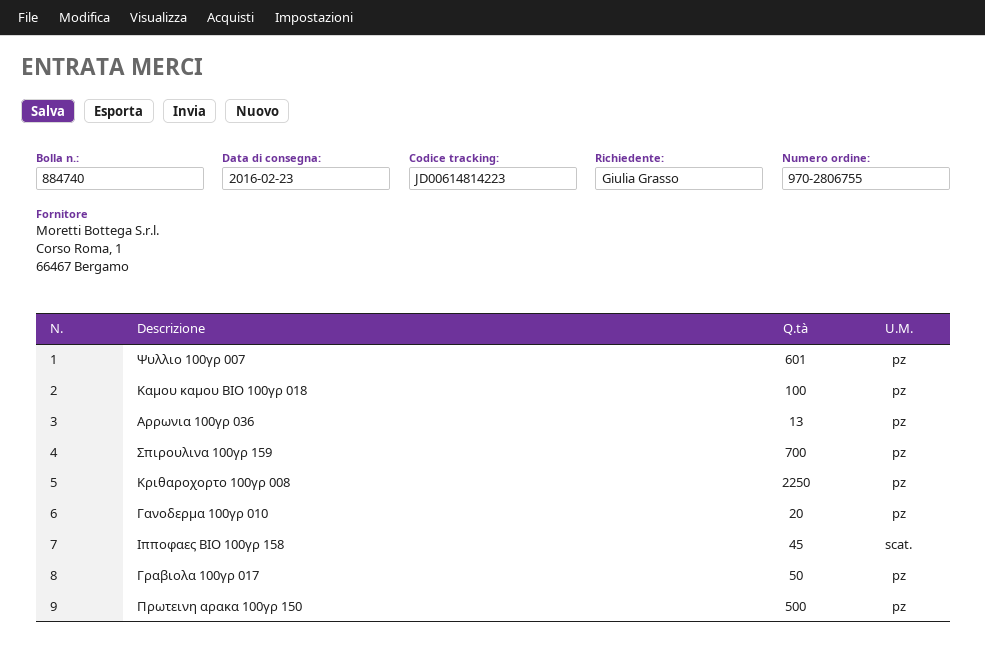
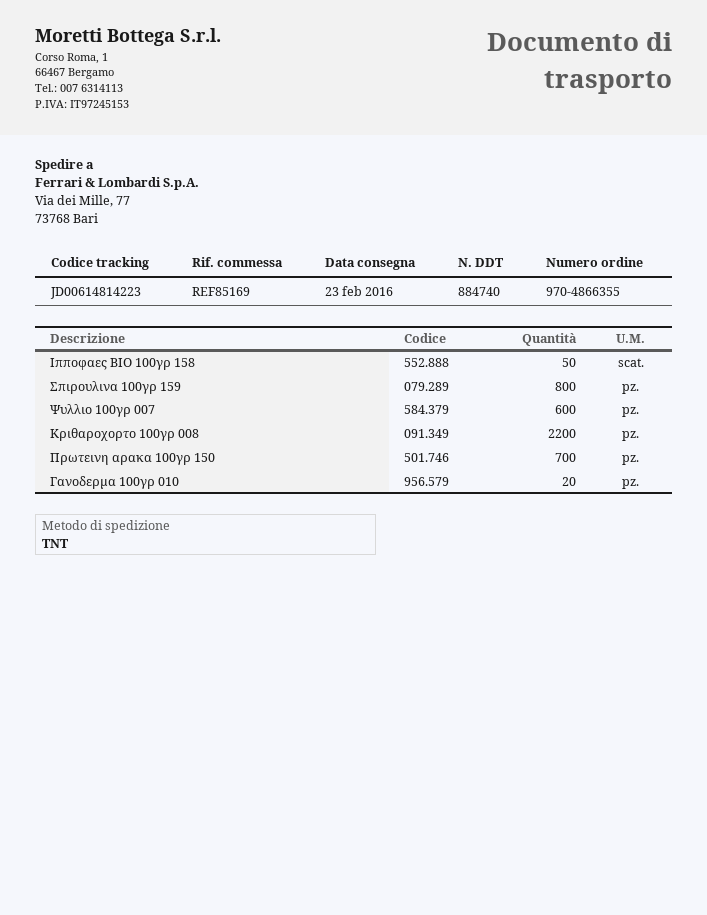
order number: 970-2806755 -> 970-4866355
Ψυλλιο 100γρ 007: 601 -> 600
Καμου καμου ΒΙΟ 100γρ 018: 100 -> none
Αρρωνια 100γρ 036: 13 -> none
Σπιρουλινα 100γρ 159: 700 -> 800
Κριθαροχορτο 100γρ 008: 2250 -> 2200
Ιπποφαες ΒΙΟ 100γρ 158: 45 -> 50
Γραβιολα 100γρ 017: 50 -> none
Πρωτεινη αρακα 100γρ 150: 500 -> 700

